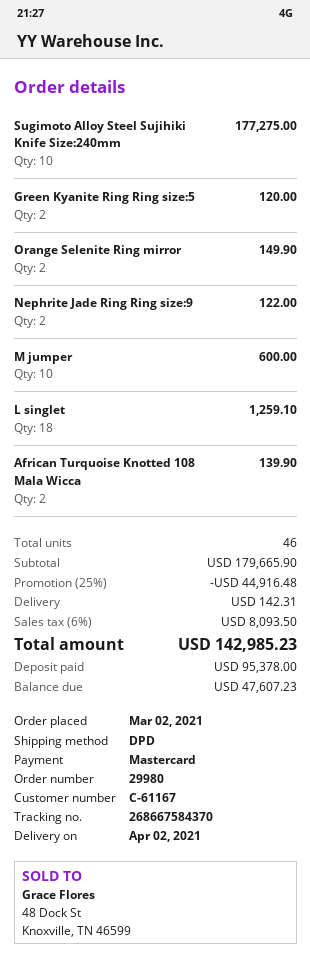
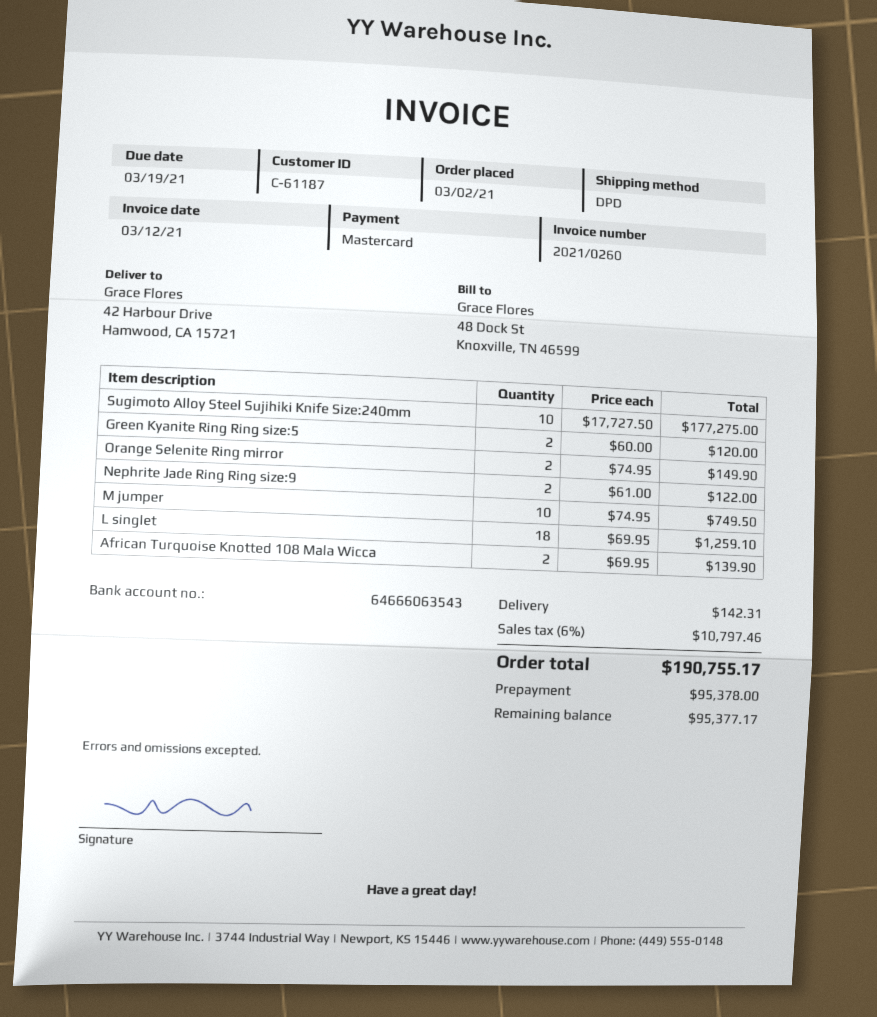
customer number: C-61167 -> C-61187
M jumper: 10 for 600.00 -> 10 for 749.50
discount: 25% = 44916.48 -> none
tax: 6% = 8093.50 -> 6% = 10797.46
total: 142985.23 -> 190755.17
balance: 47607.23 -> 95377.17

